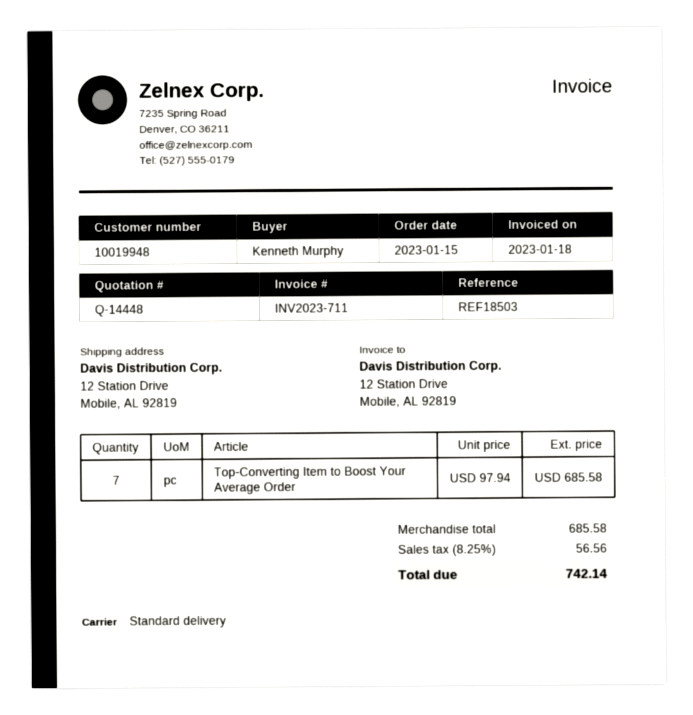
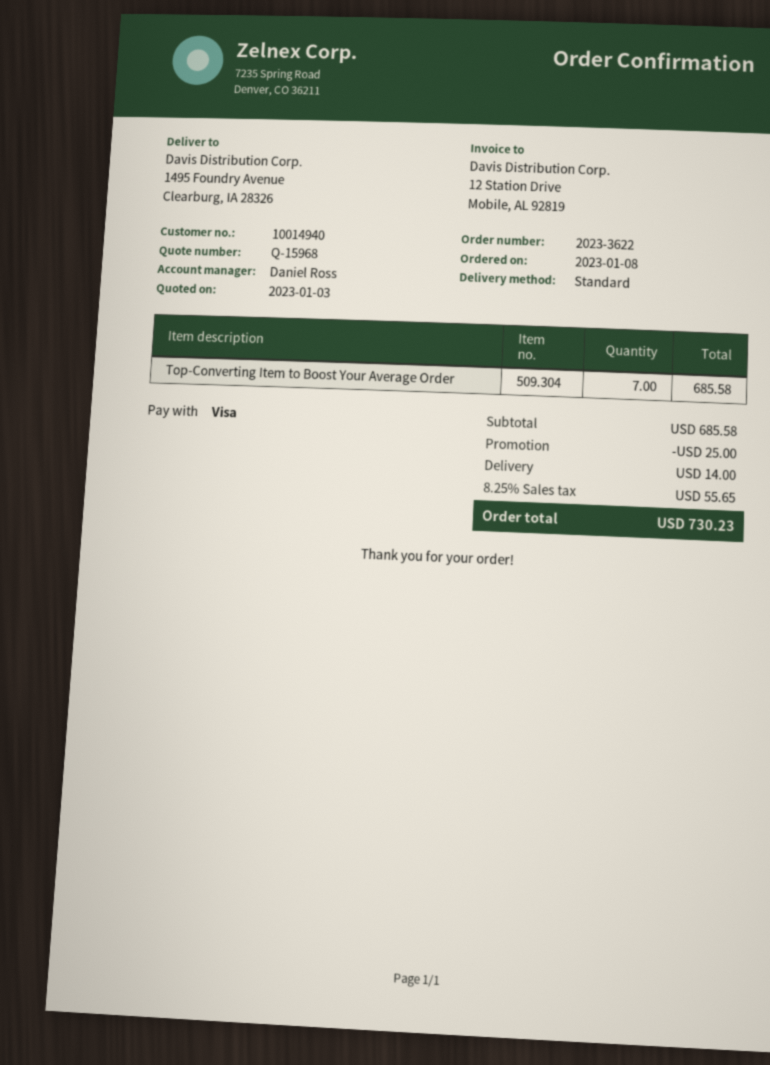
quote number: Q-14448 -> Q-15968
order date: 2023-01-15 -> 2023-01-08
customer number: 10019948 -> 10014940
ship to: 12 Station Drive, Mobile, AL 92819 -> 1495 Foundry Avenue, Clearburg, IA 28326
discount: none -> 25.00
shipping: none -> 14.00
tax: 8.25% = 56.56 -> 8.25% = 55.65
total: 742.14 -> 730.23

